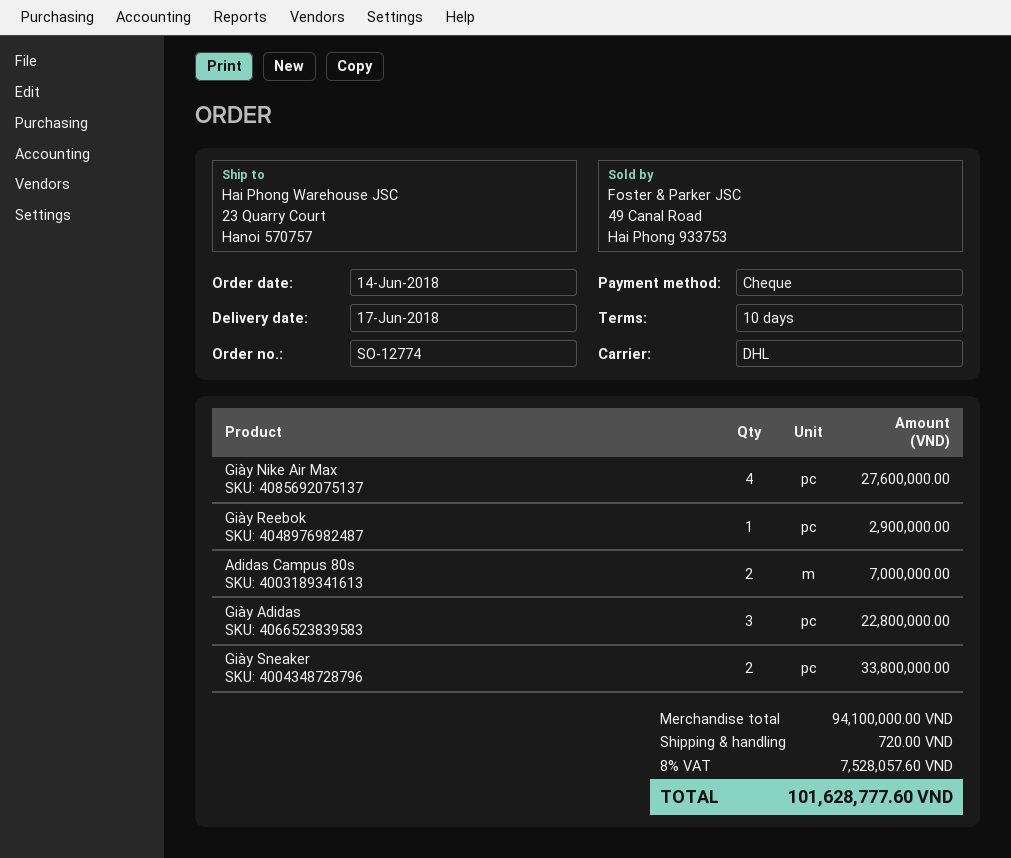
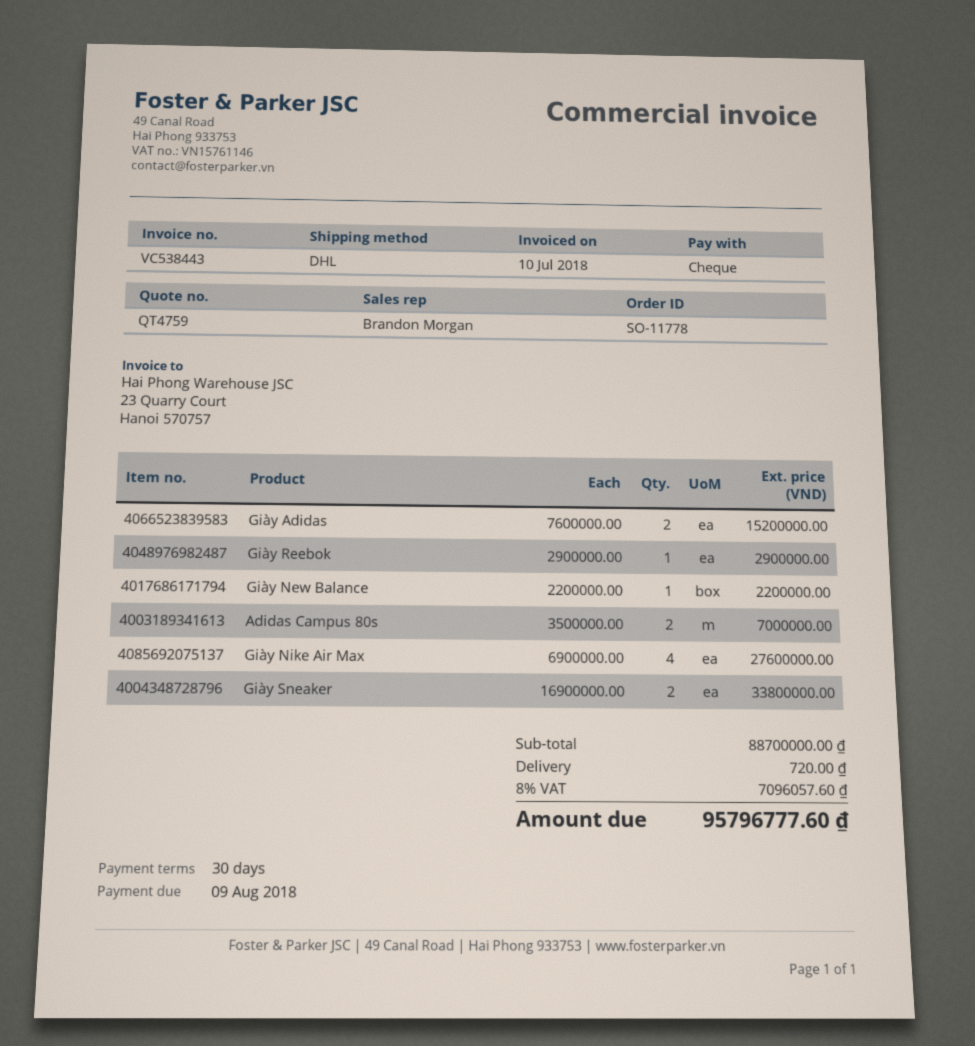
order number: SO-12774 -> SO-11778
payment terms: 10 days -> 30 days
Giày Adidas: 3 for 22800000.00 -> 2 for 15200000.00
Giày New Balance: none -> 1 for 2200000.00
subtotal: 94100000.00 -> 88700000.00
tax: 8% = 7528057.60 -> 8% = 7096057.60
total: 101628777.60 -> 95796777.60

